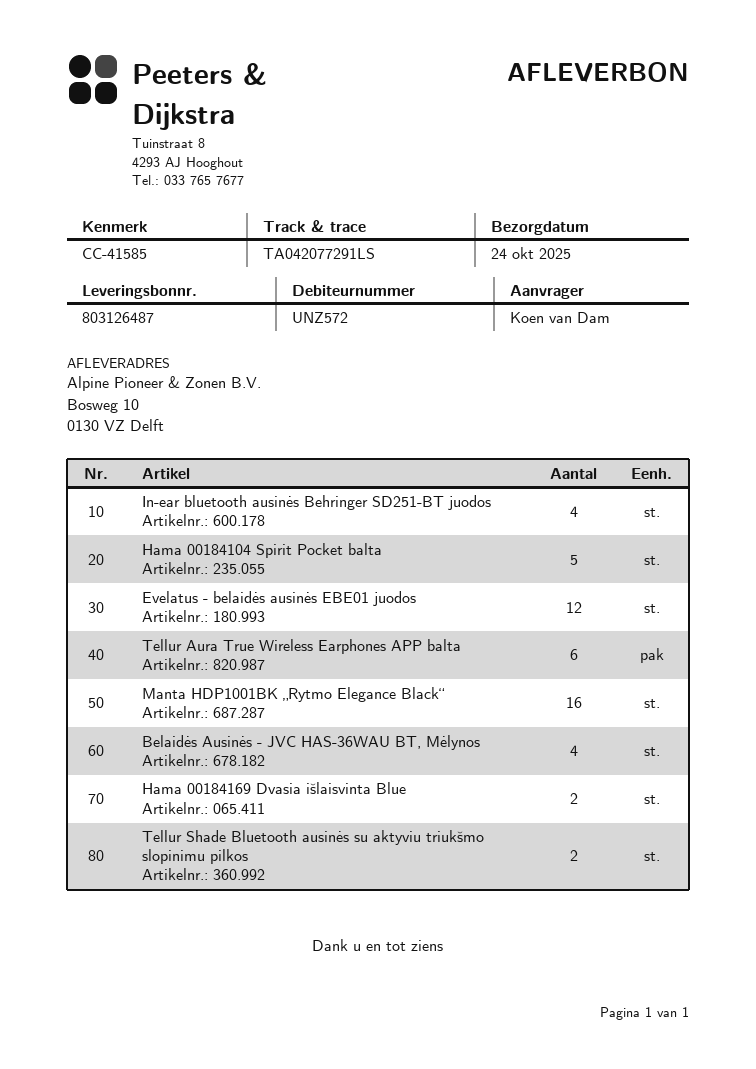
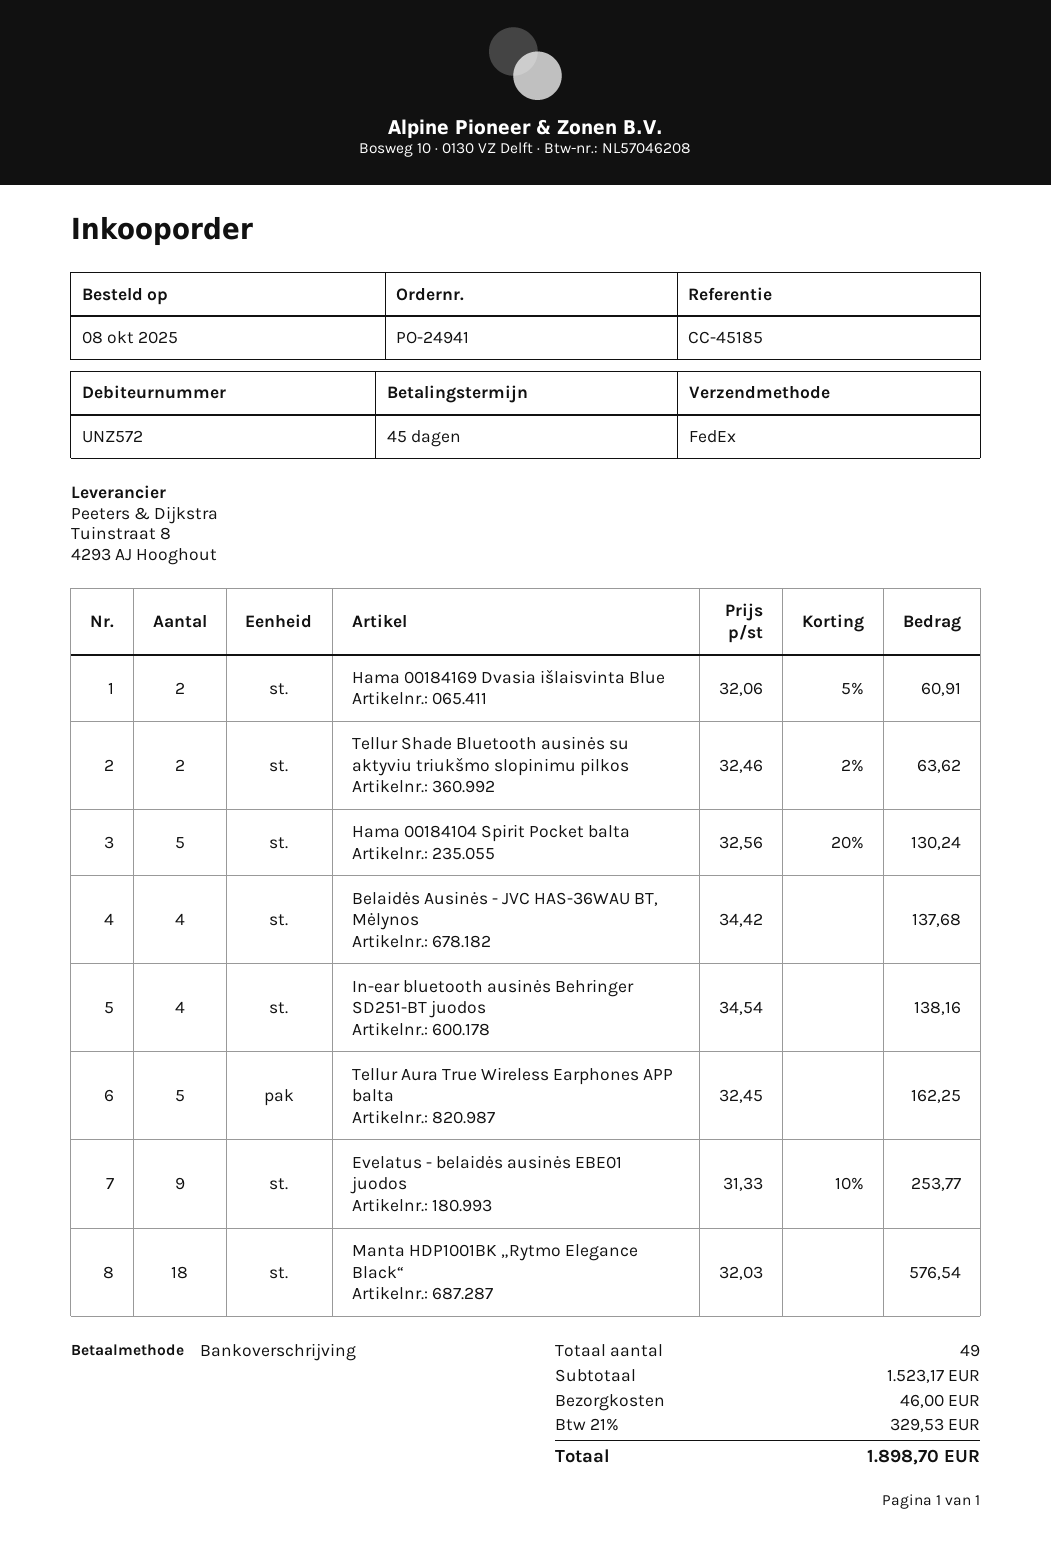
reference: CC-41585 -> CC-45185
Evelatus - belaidės ausinės EBE01 juodos: 12 -> 9
Tellur Aura True Wireless Earphones APP balta: 6 -> 5
Manta HDP1001BK „Rytmo Elegance Black“: 16 -> 18

